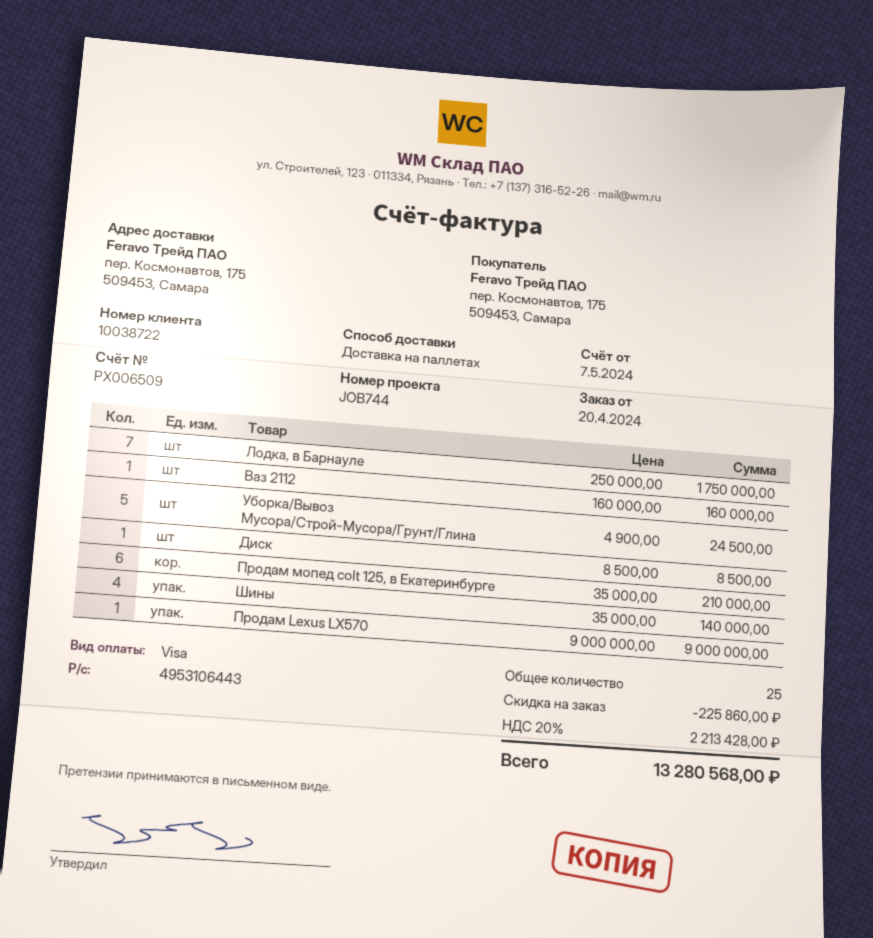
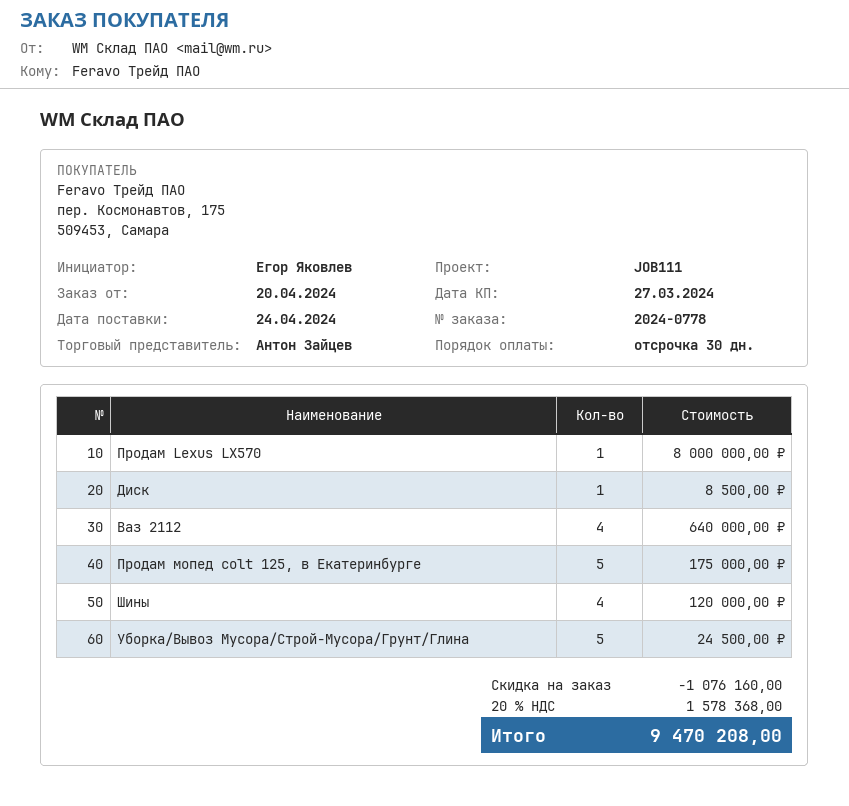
reference: JOB744 -> JOB111
Лодка, в Барнауле: 7 for 1750000.00 -> none
Ваз 2112: 1 for 160000.00 -> 4 for 640000.00
Продам мопед colt 125, в Екатеринбурге: 6 for 210000.00 -> 5 for 175000.00
Шины: 4 for 140000.00 -> 4 for 120000.00
Продам Lexus LX570: 1 for 9000000.00 -> 1 for 8000000.00
discount: 225860.00 -> 1076160.00
tax: 20% = 2213428.00 -> 20% = 1578368.00
total: 13280568.00 -> 9470208.00

